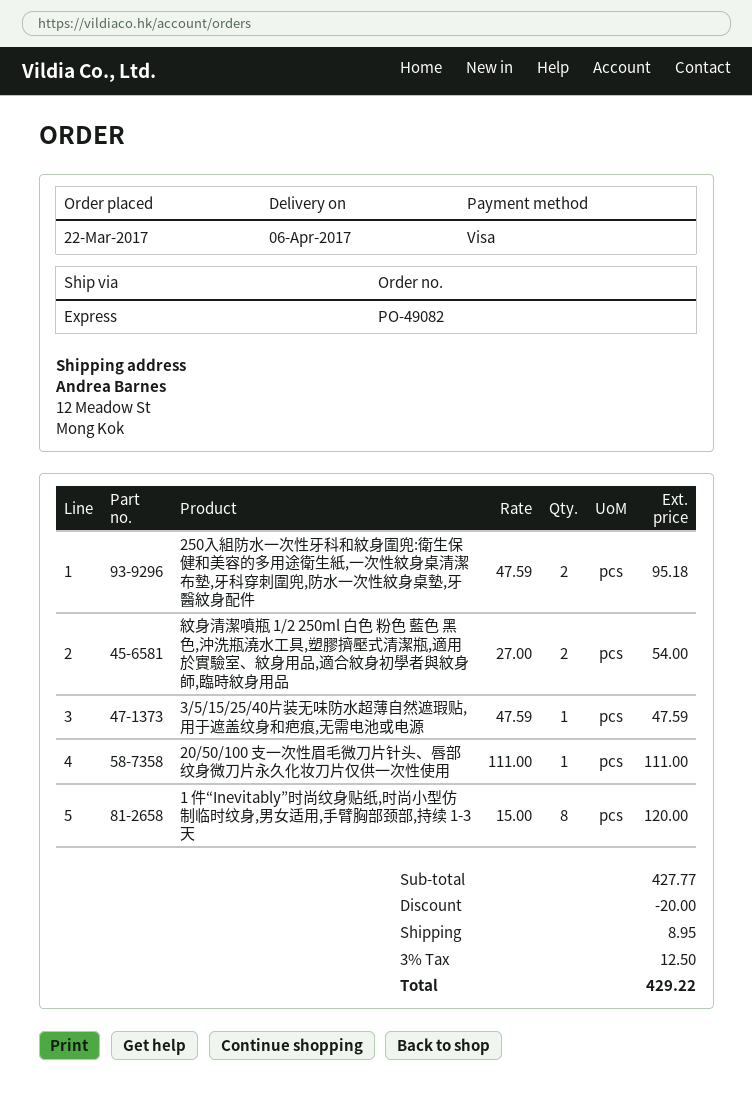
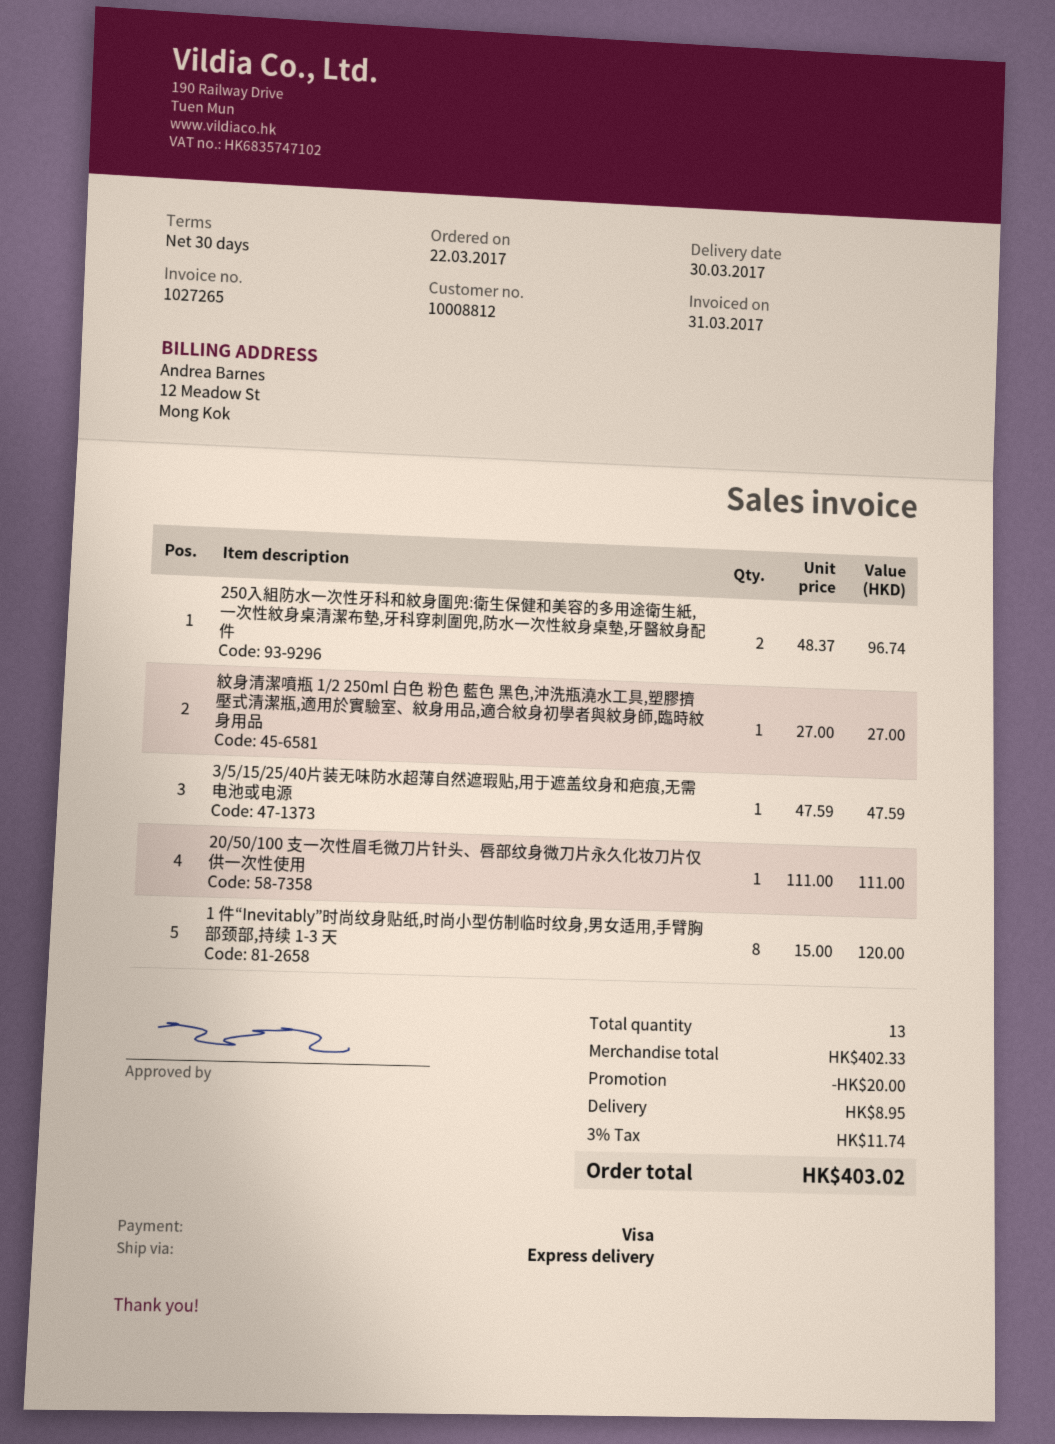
delivery date: 2017-04-06 -> 2017-03-30
250入組防水一次性牙科和紋身圍兜:衛生保健和美容的多用途衛生紙,一次性紋身桌清潔布墊,牙科穿刺圍兜,防水一次性紋身桌墊,牙醫紋身配件: 2 x 47.59 = 95.18 -> 2 x 48.37 = 96.74
紋身清潔噴瓶 1/2 250ml 白色 粉色 藍色 黑色,沖洗瓶澆水工具,塑膠擠壓式清潔瓶,適用於實驗室、紋身用品,適合紋身初學者與紋身師,臨時紋身用品: 2 x 27.00 = 54.00 -> 1 x 27.00 = 27.00
subtotal: 427.77 -> 402.33
tax: 3% = 12.50 -> 3% = 11.74
total: 429.22 -> 403.02

